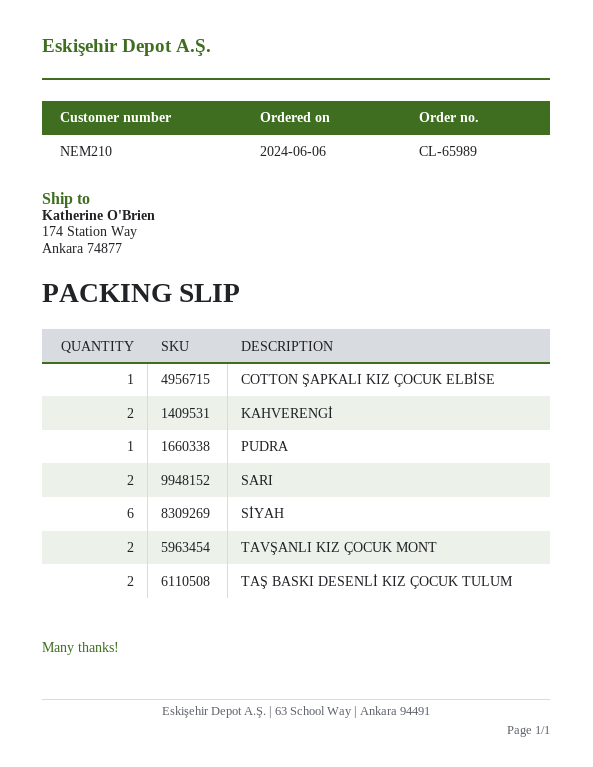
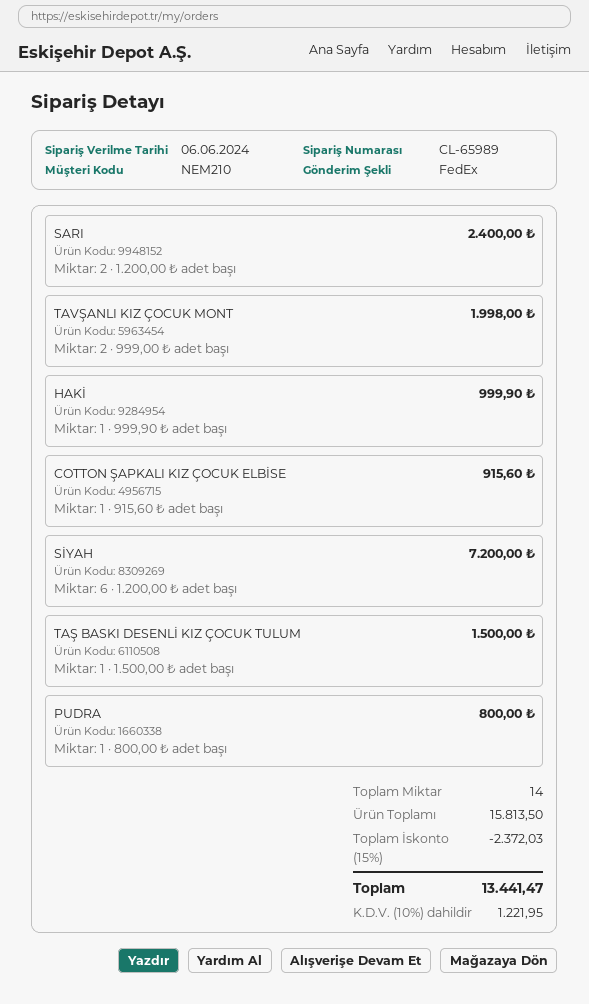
KAHVERENGİ: 2 -> none
TAŞ BASKI DESENLİ KIZ ÇOCUK TULUM: 2 -> 1
HAKİ: none -> 1

